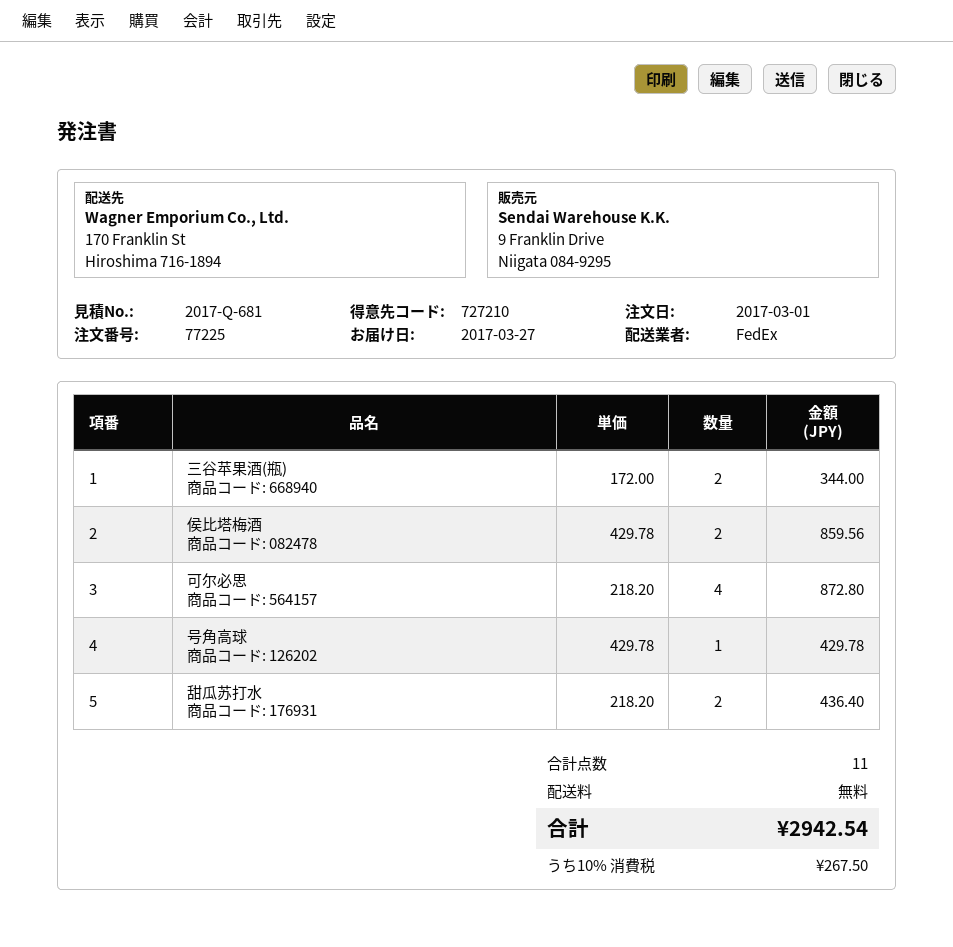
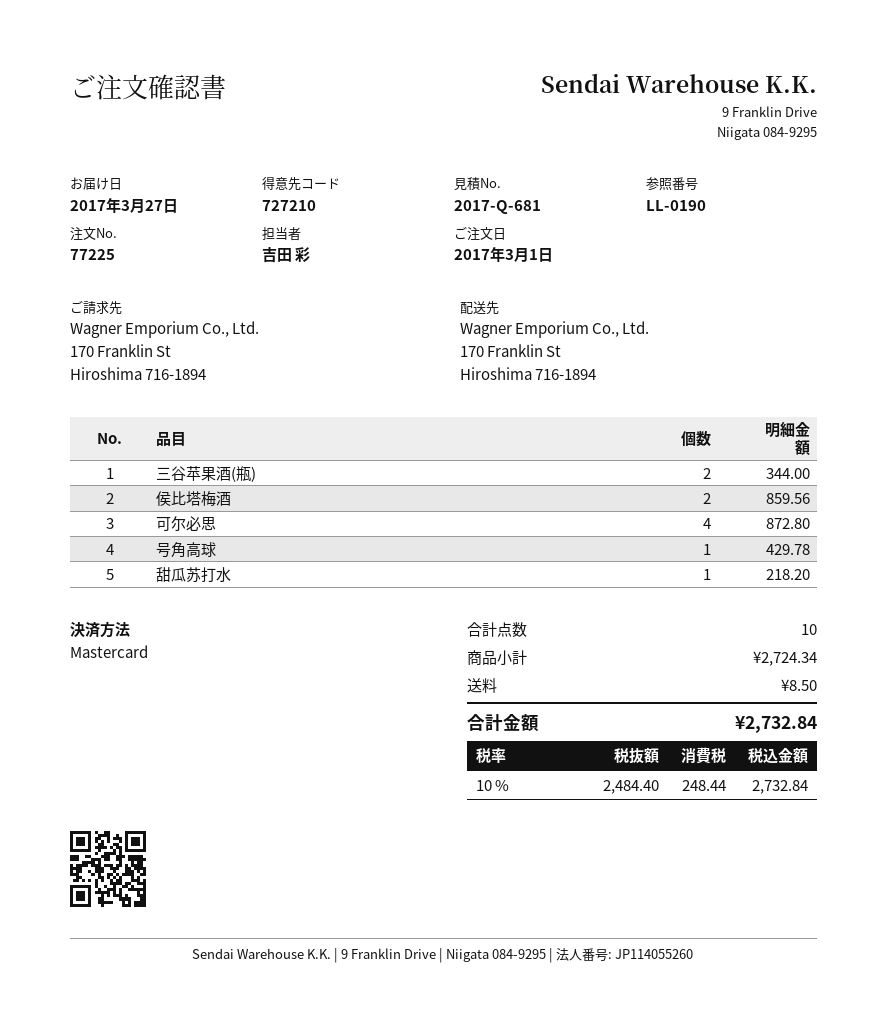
甜瓜苏打水: 2 for 436.40 -> 1 for 218.20
total quantity: 11 -> 10
shipping: 0.00 -> 8.50
tax: 10% = 267.50 -> 10% = 248.44
total: 2942.54 -> 2732.84

